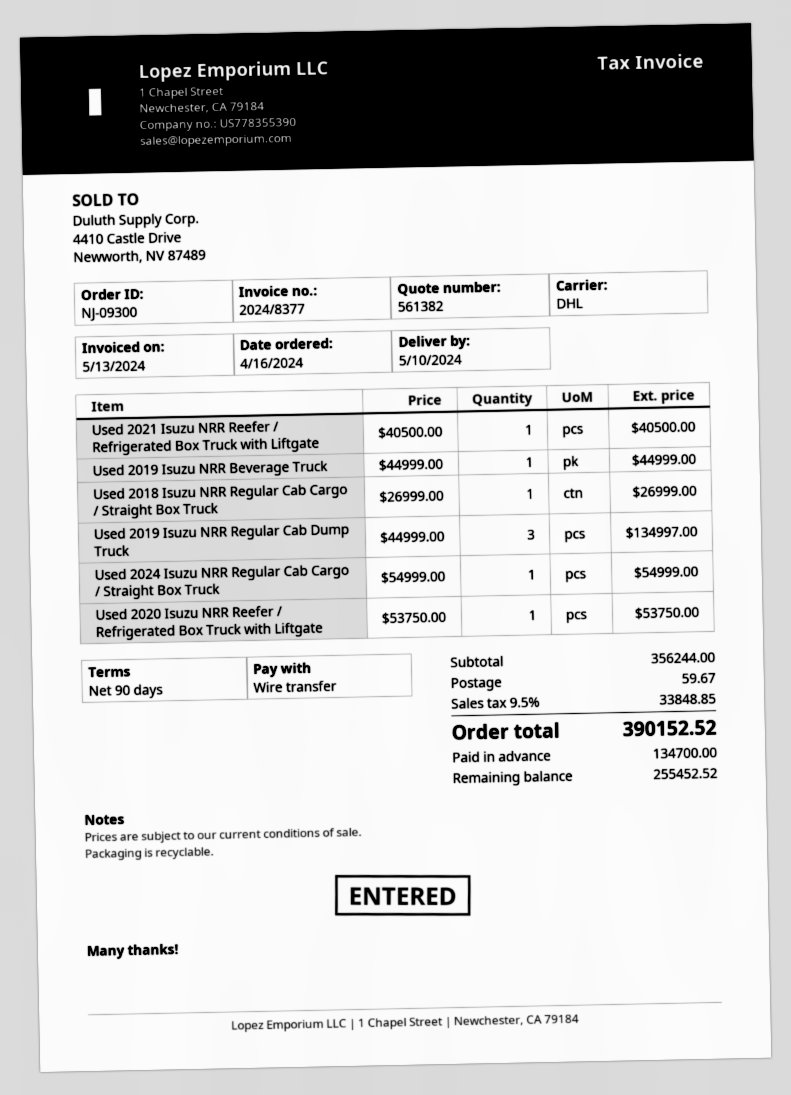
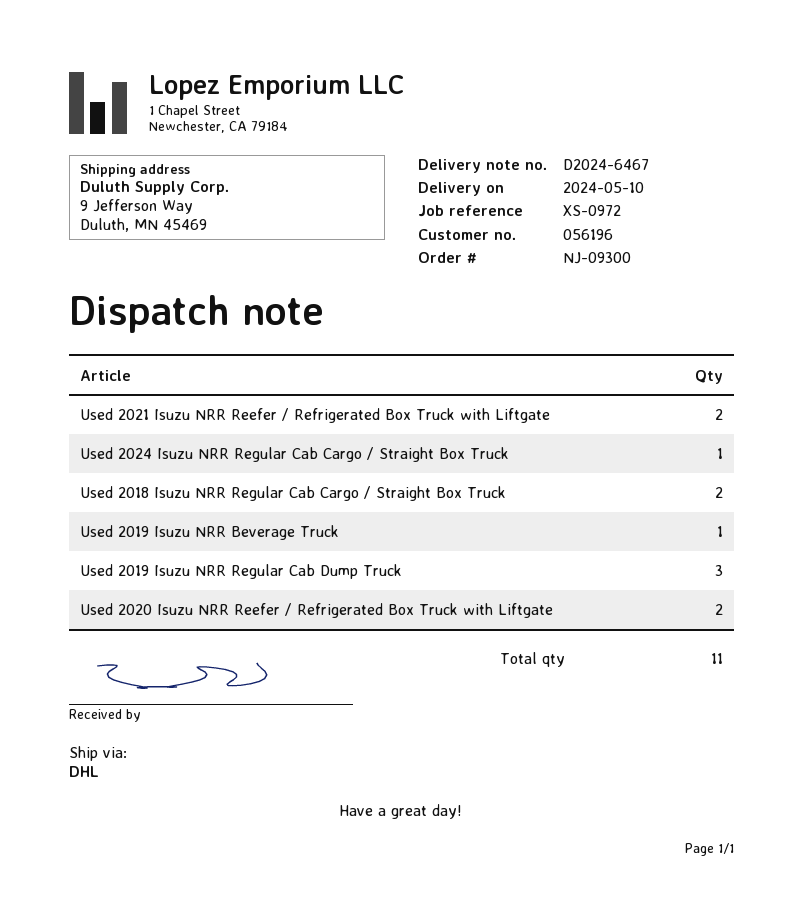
Used 2021 Isuzu NRR Reefer / Refrigerated Box Truck with Liftgate: 1 -> 2
Used 2018 Isuzu NRR Regular Cab Cargo / Straight Box Truck: 1 -> 2
Used 2020 Isuzu NRR Reefer / Refrigerated Box Truck with Liftgate: 1 -> 2

